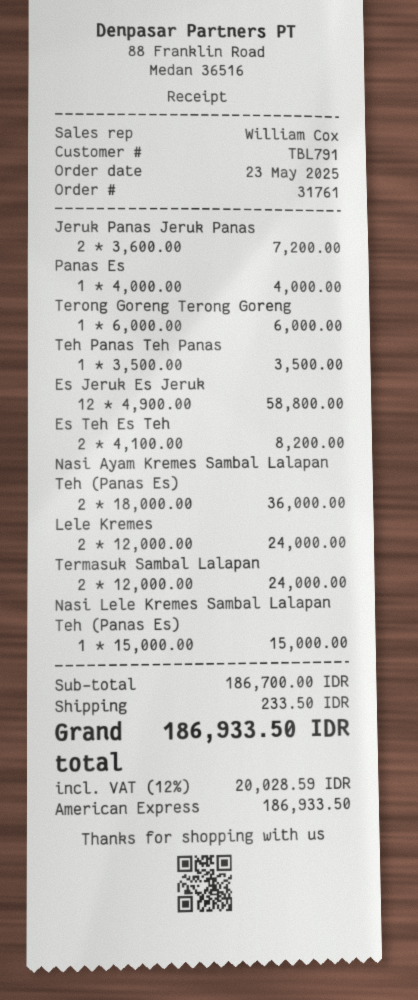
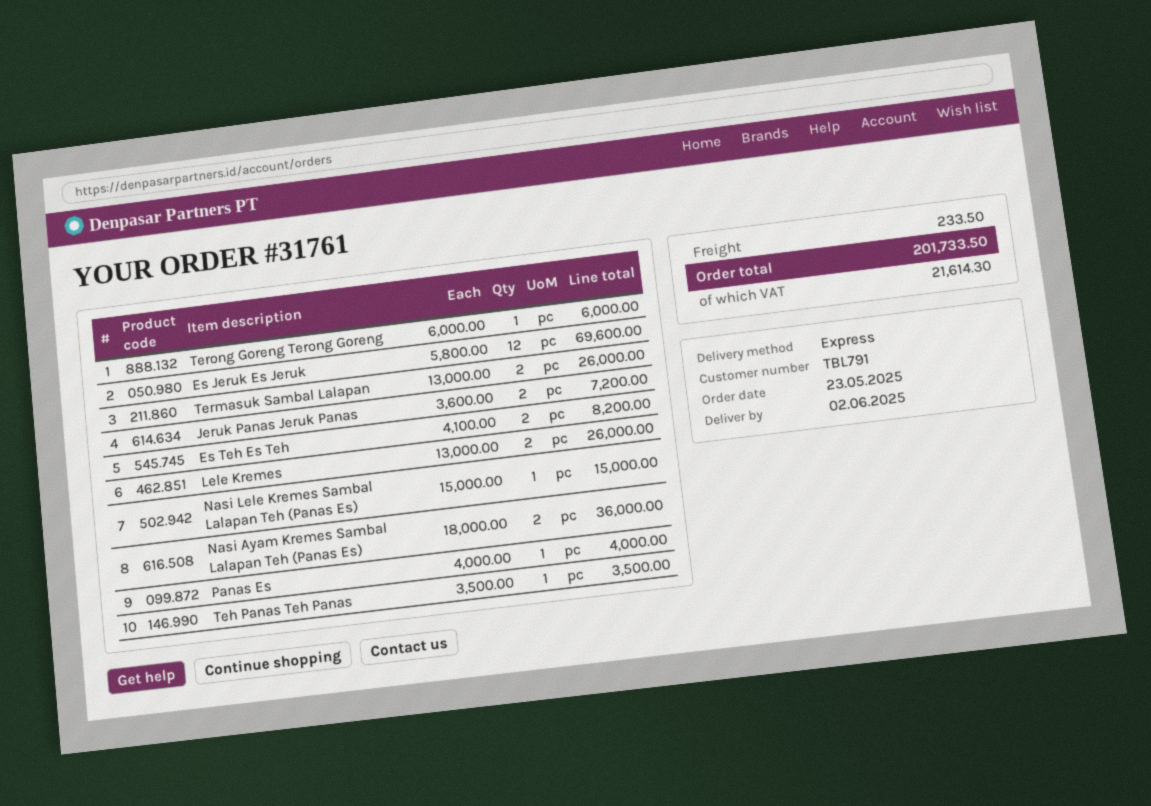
Es Jeruk Es Jeruk: 12 x 4900.00 = 58800.00 -> 12 x 5800.00 = 69600.00
Lele Kremes: 2 x 12000.00 = 24000.00 -> 2 x 13000.00 = 26000.00
Termasuk Sambal Lalapan: 2 x 12000.00 = 24000.00 -> 2 x 13000.00 = 26000.00
tax: 20028.59 -> 21614.30
total: 186933.50 -> 201733.50

